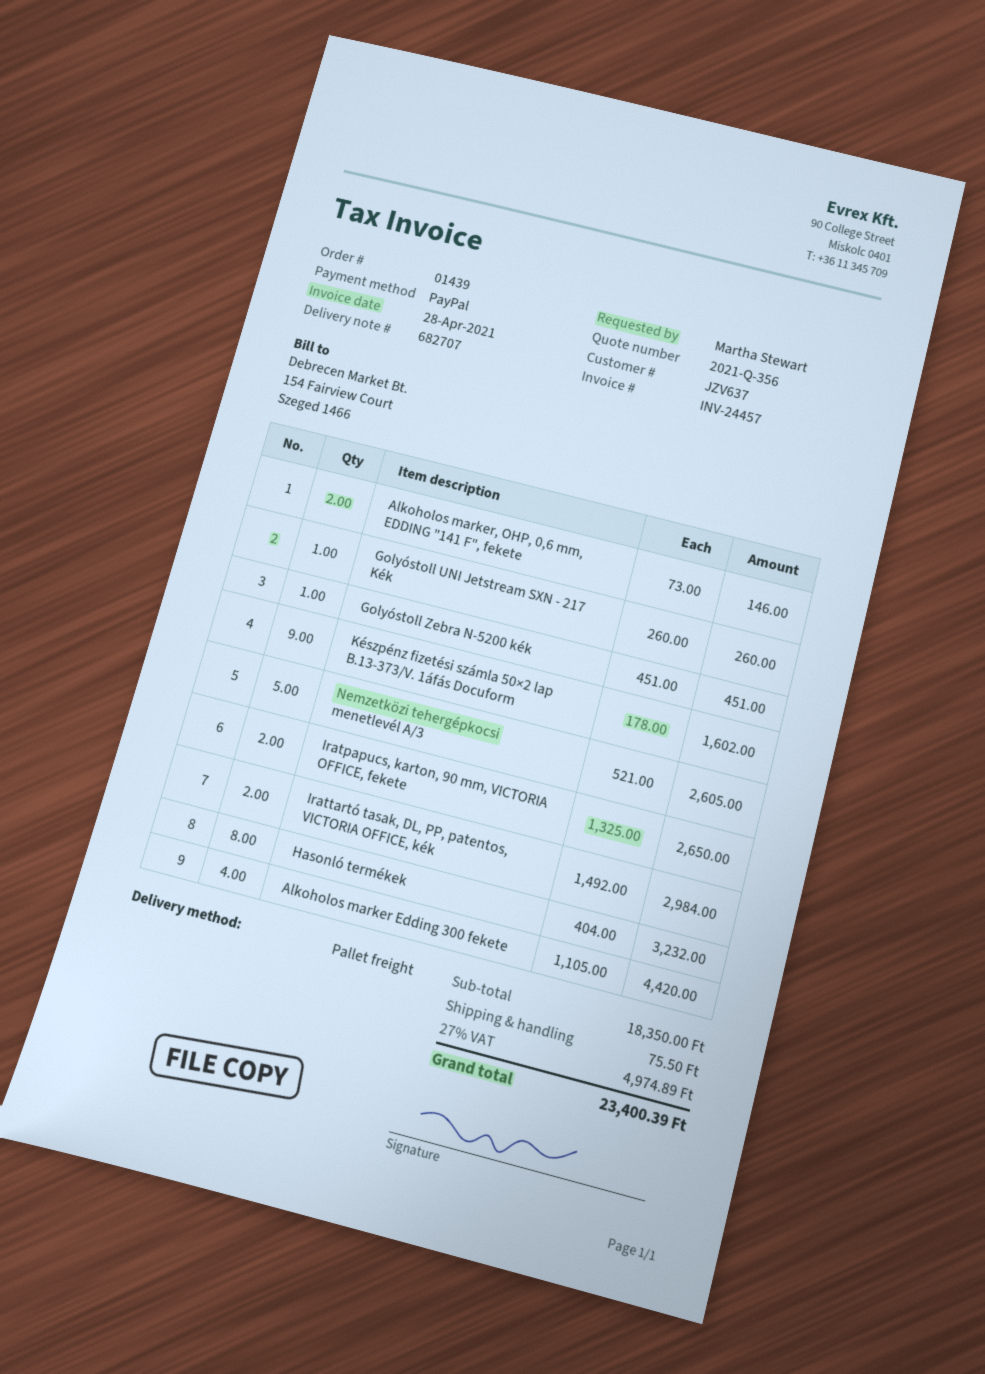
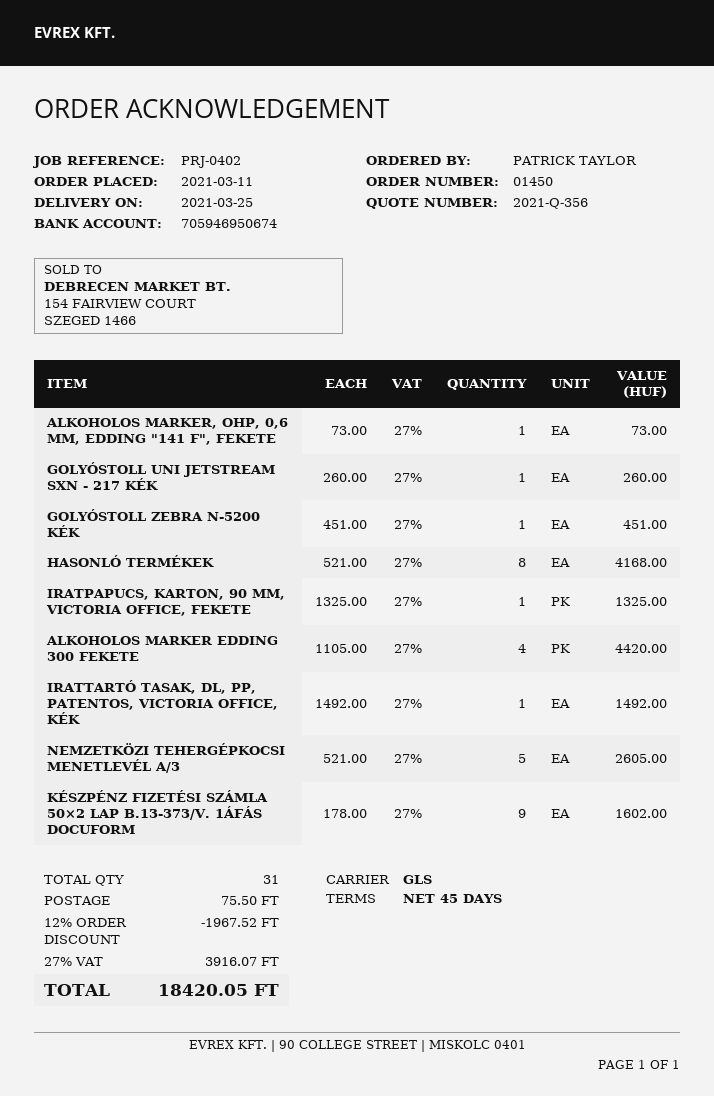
order number: 01439 -> 01450
ordered by: Martha Stewart -> PATRICK TAYLOR
shipping method: pallet freight -> GLS
Alkoholos marker, OHP, 0,6 mm, EDDING "141 F", fekete: 2 x 73.00 = 146.00 -> 1 x 73.00 = 73.00
Iratpapucs, karton, 90 mm, VICTORIA OFFICE, fekete: 2 x 1325.00 = 2650.00 -> 1 x 1325.00 = 1325.00
Irattartó tasak, DL, PP, patentos, VICTORIA OFFICE, kék: 2 x 1492.00 = 2984.00 -> 1 x 1492.00 = 1492.00
Hasonló termékek: 8 x 404.00 = 3232.00 -> 8 x 521.00 = 4168.00
discount: none -> 12% = 1967.52
tax: 27% = 4974.89 -> 27% = 3916.07
total: 23400.39 -> 18420.05

